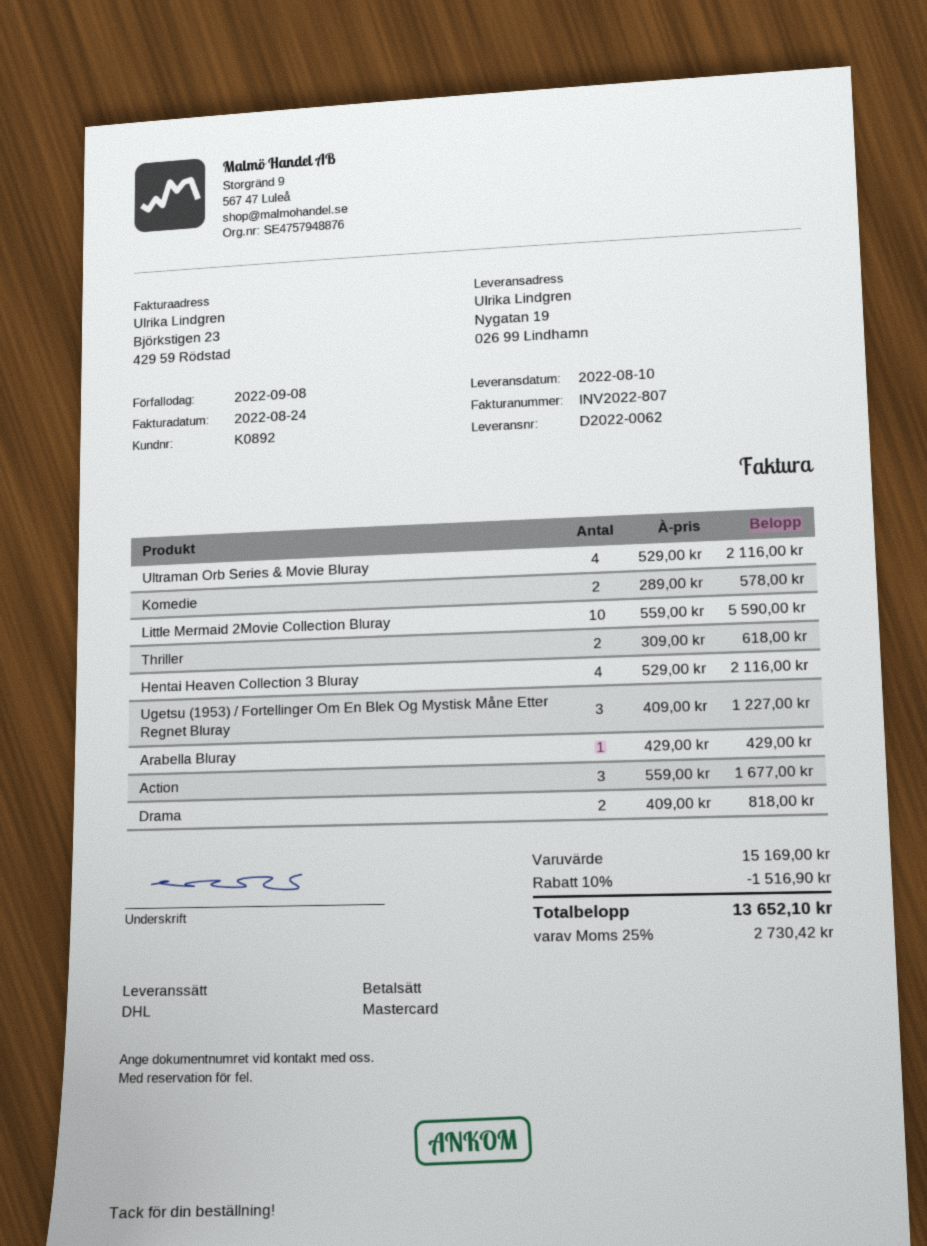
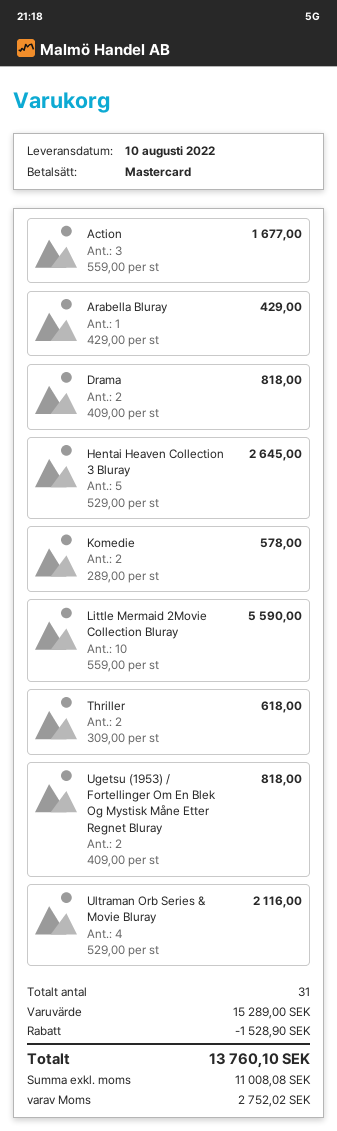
Hentai Heaven Collection 3 Bluray: 4 x 529.00 = 2116.00 -> 5 x 529.00 = 2645.00
Ugetsu (1953) / Fortellinger Om En Blek Og Mystisk Måne Etter Regnet Bluray: 3 x 409.00 = 1227.00 -> 2 x 409.00 = 818.00
subtotal: 15169.00 -> 15289.00
discount: 1516.90 -> 1528.90
tax: 2730.42 -> 2752.02
total: 13652.10 -> 13760.10

